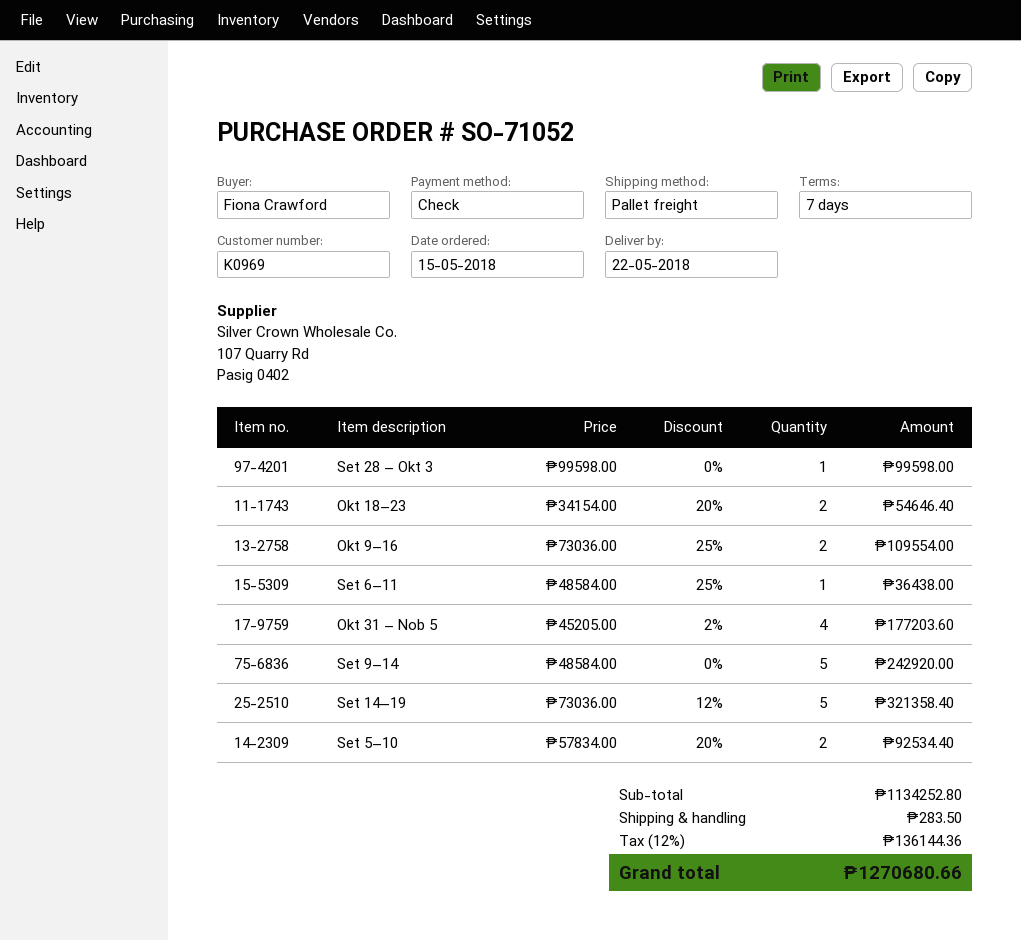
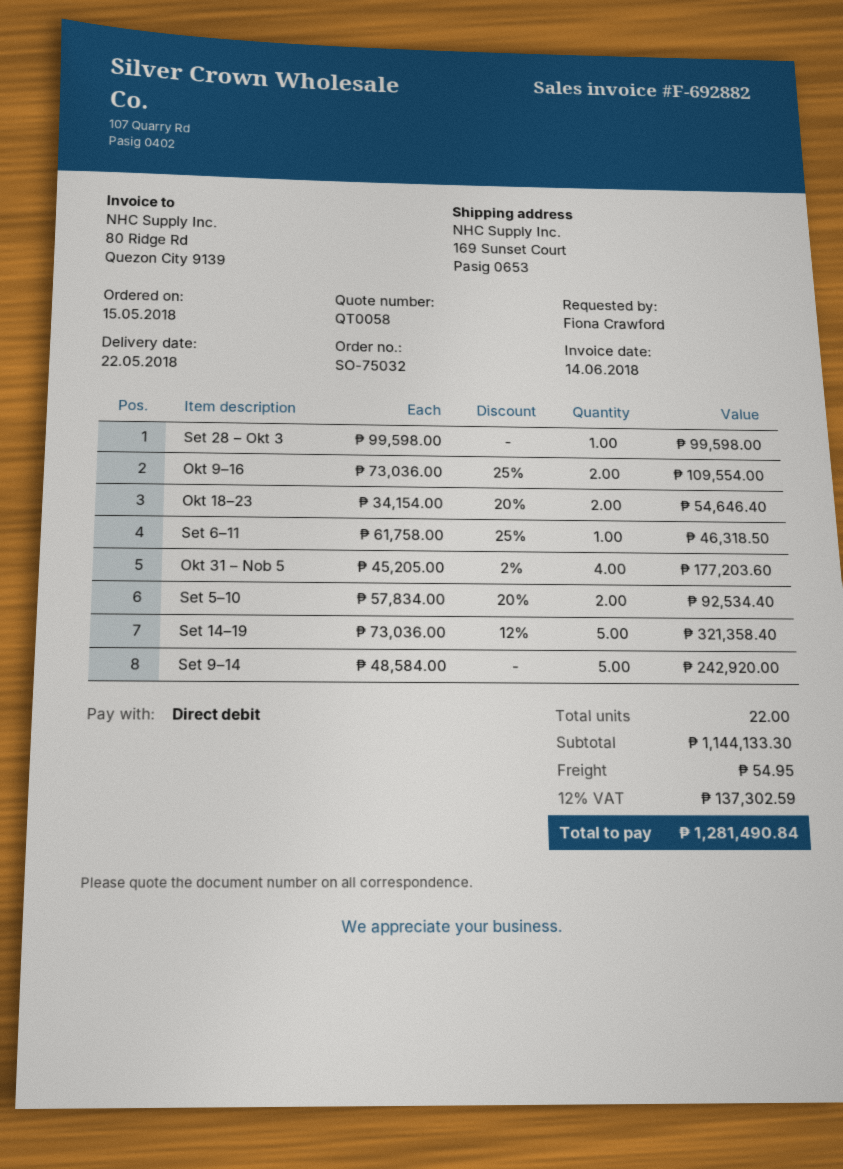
order number: SO-71052 -> SO-75032
payment method: cheque -> direct debit
Set 6–11: 1 x 48584.00 - 25% = 36438.00 -> 1 x 61758.00 - 25% = 46318.50
subtotal: 1134252.80 -> 1144133.30
shipping: 283.50 -> 54.95
tax: 12% = 136144.36 -> 12% = 137302.59
total: 1270680.66 -> 1281490.84

